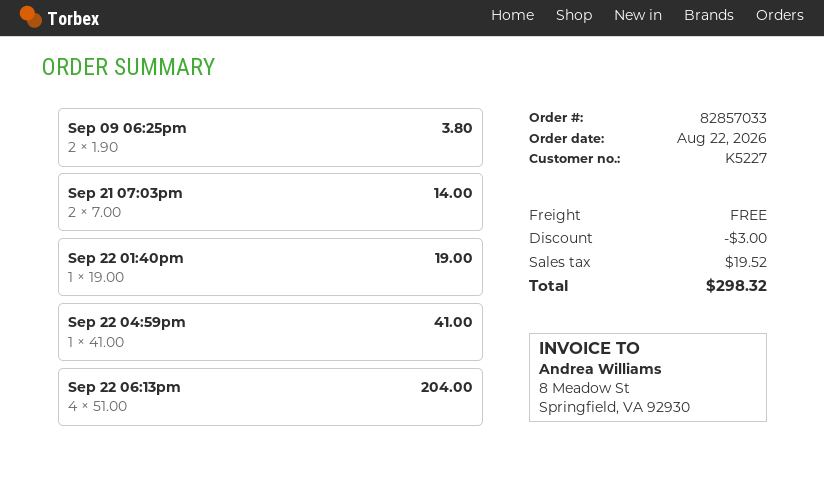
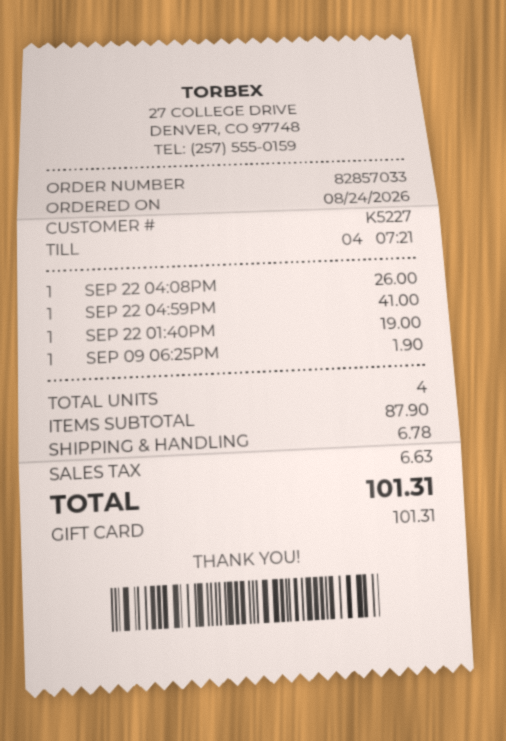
order date: 2026-08-22 -> 2026-08-24
Sep 09 06:25pm: 2 x 1.90 = 3.80 -> 1 x 1.90 = 1.90
Sep 21 07:03pm: 2 x 7.00 = 14.00 -> none
Sep 22 06:13pm: 4 x 51.00 = 204.00 -> none
SEP 22 04:08PM: none -> 1 x 26.00 = 26.00
discount: 3.00 -> none
shipping: 0.00 -> 6.78
tax: 19.52 -> 6.63
total: 298.32 -> 101.31

